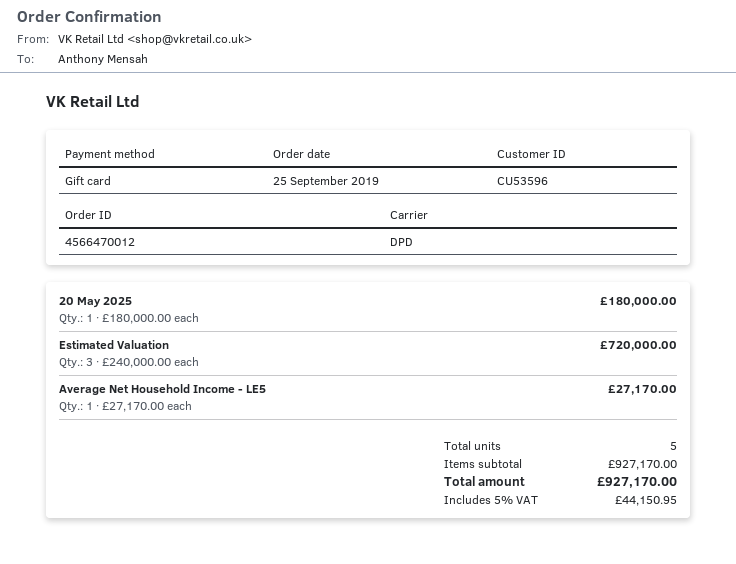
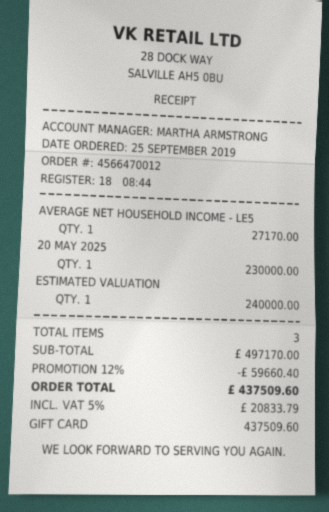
20 May 2025: 1 for 180000.00 -> 1 for 230000.00
Estimated Valuation: 3 for 720000.00 -> 1 for 240000.00
total quantity: 5 -> 3
subtotal: 927170.00 -> 497170.00
discount: none -> 12% = 59660.40
tax: 5% = 44150.95 -> 5% = 20833.79
total: 927170.00 -> 437509.60

